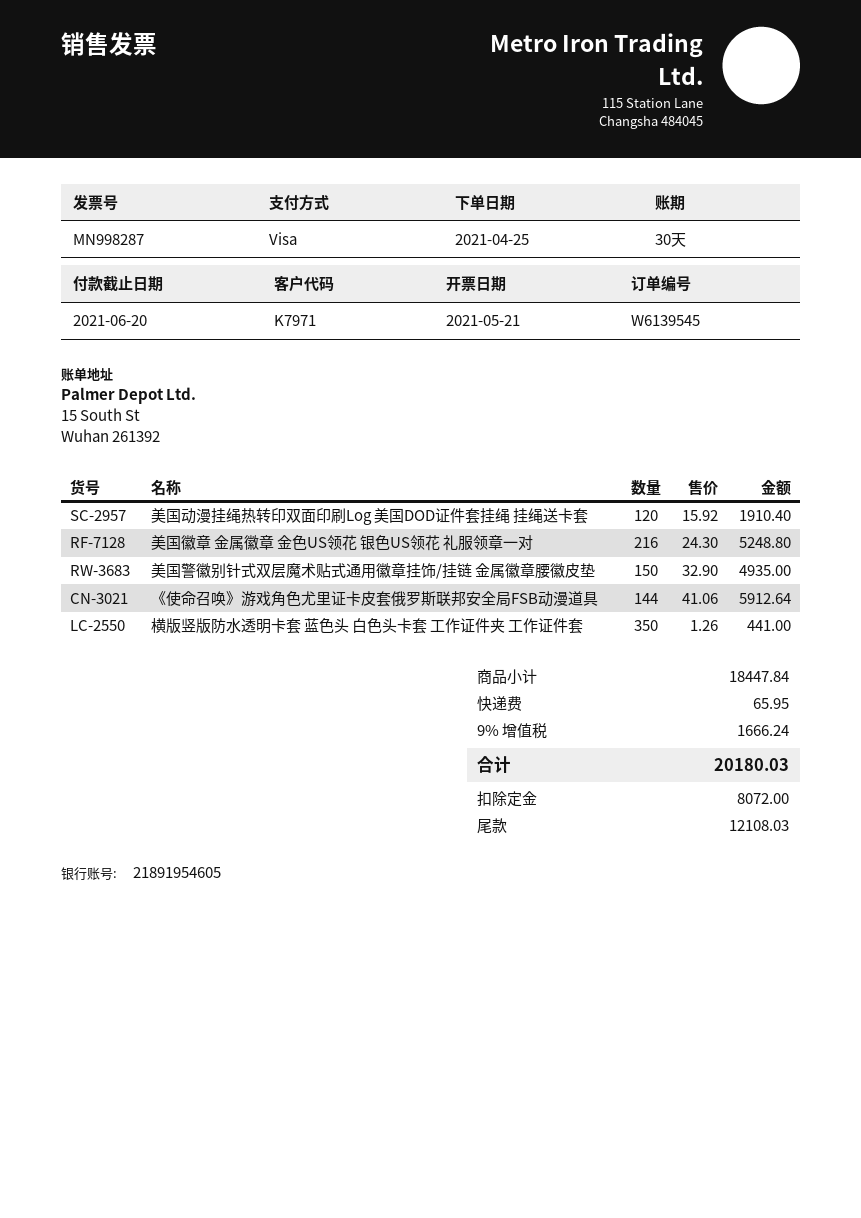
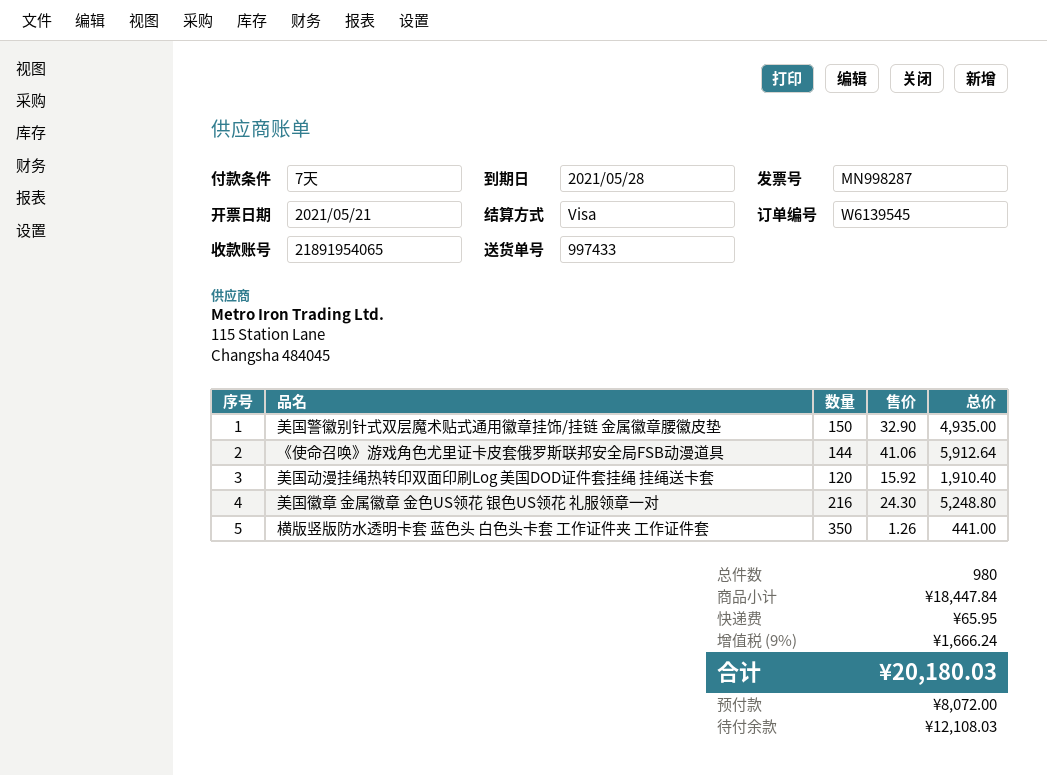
payment terms: 30 days -> 7 days
due date: 2021-06-20 -> 2021-05-28
bank account: 21891954605 -> 21891954065

